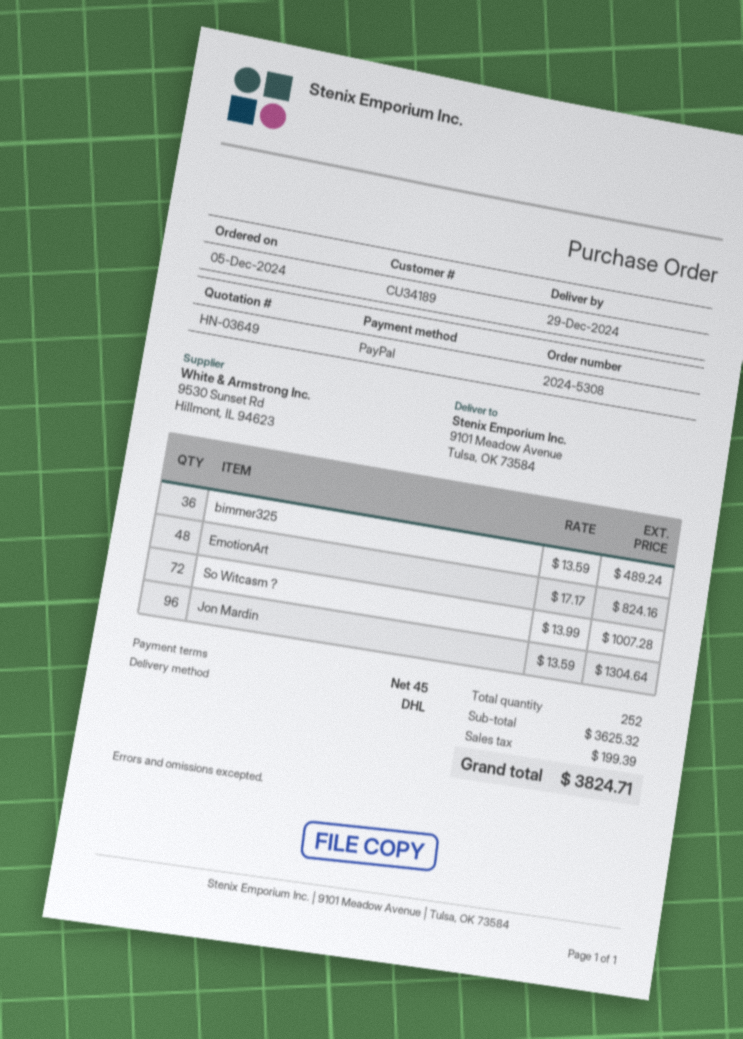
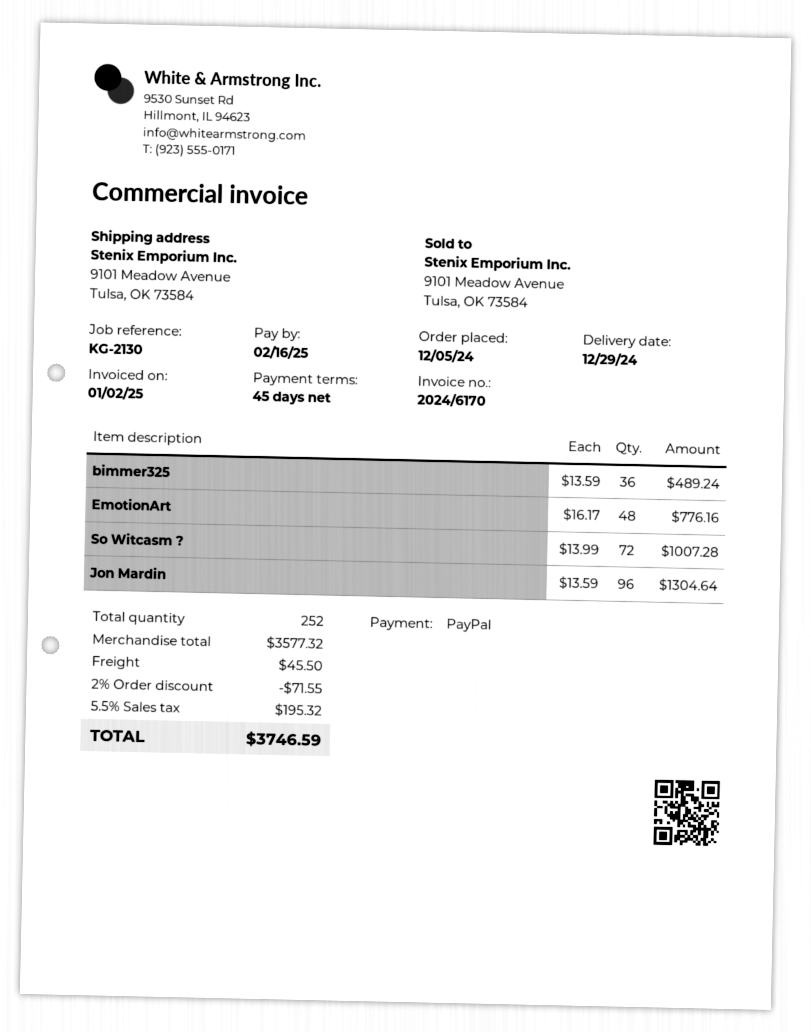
EmotionArt: 48 x 17.17 = 824.16 -> 48 x 16.17 = 776.16
subtotal: 3625.32 -> 3577.32
discount: none -> 2% = 71.55
shipping: none -> 45.50
tax: 199.39 -> 195.32
total: 3824.71 -> 3746.59

